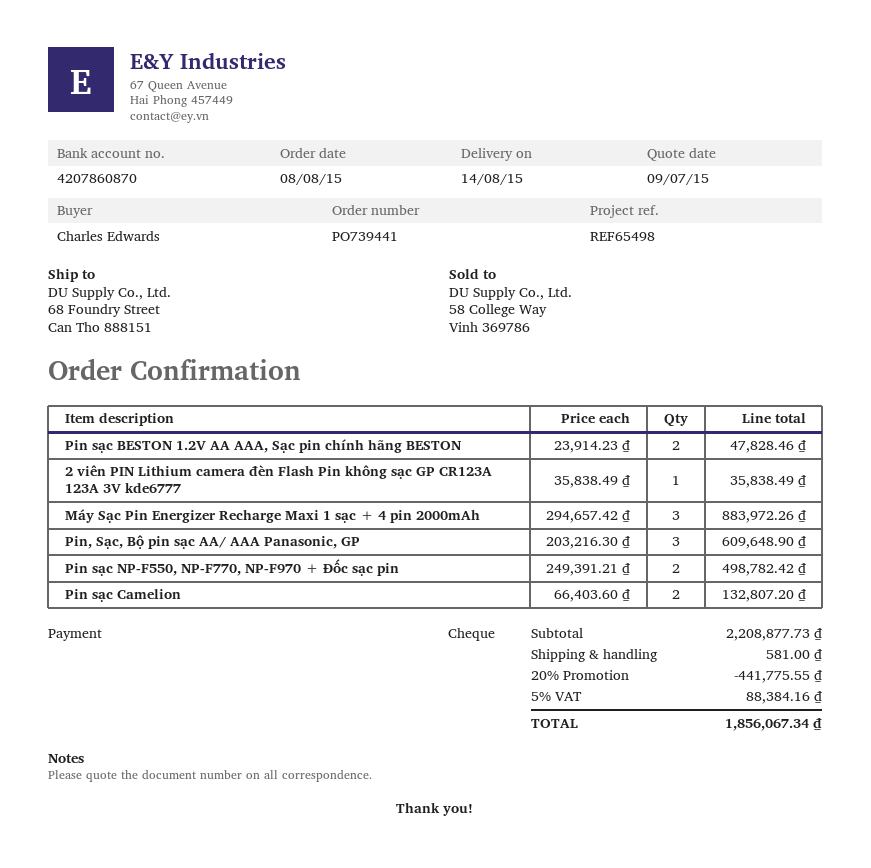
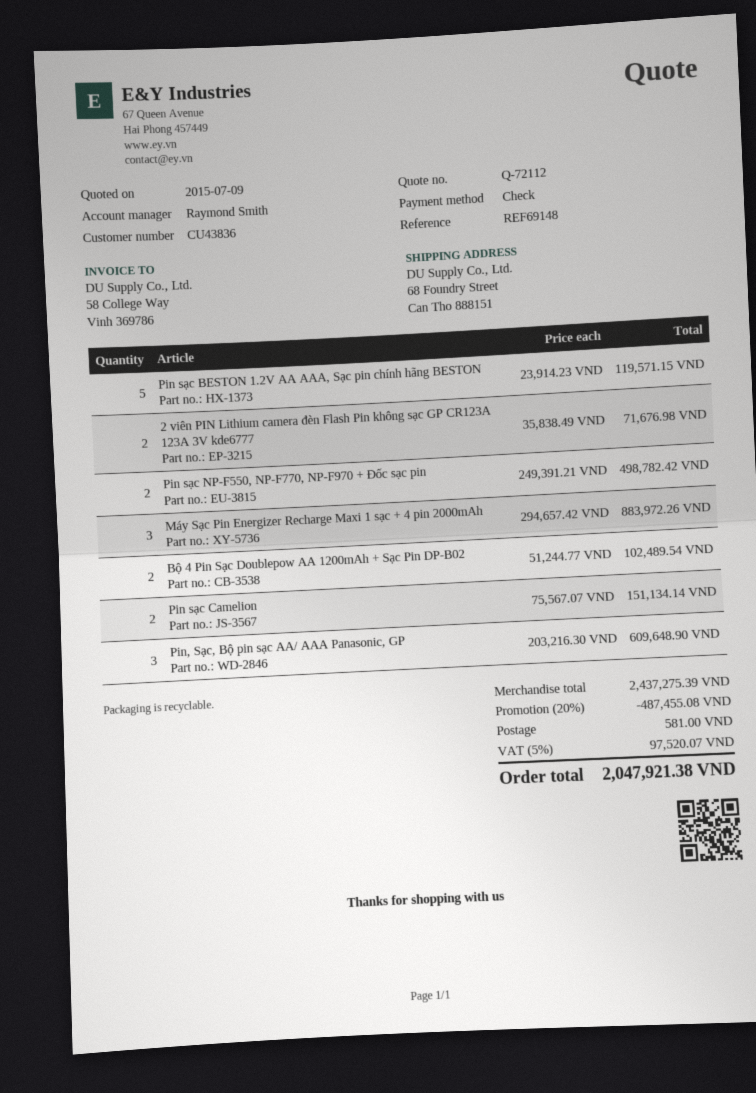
reference: REF65498 -> REF69148
Pin sạc BESTON 1.2V AA AAA, Sạc pin chính hãng BESTON: 2 x 23914.23 = 47828.46 -> 5 x 23914.23 = 119571.15
2 viên PIN Lithium camera đèn Flash Pin không sạc GP CR123A 123A 3V kde6777: 1 x 35838.49 = 35838.49 -> 2 x 35838.49 = 71676.98
Pin sạc Camelion: 2 x 66403.60 = 132807.20 -> 2 x 75567.07 = 151134.14
Bộ 4 Pin Sạc Doublepow AA 1200mAh + Sạc Pin DP-B02: none -> 2 x 51244.77 = 102489.54
subtotal: 2208877.73 -> 2437275.39
discount: 20% = 441775.55 -> 20% = 487455.08
tax: 5% = 88384.16 -> 5% = 97520.07
total: 1856067.34 -> 2047921.38

